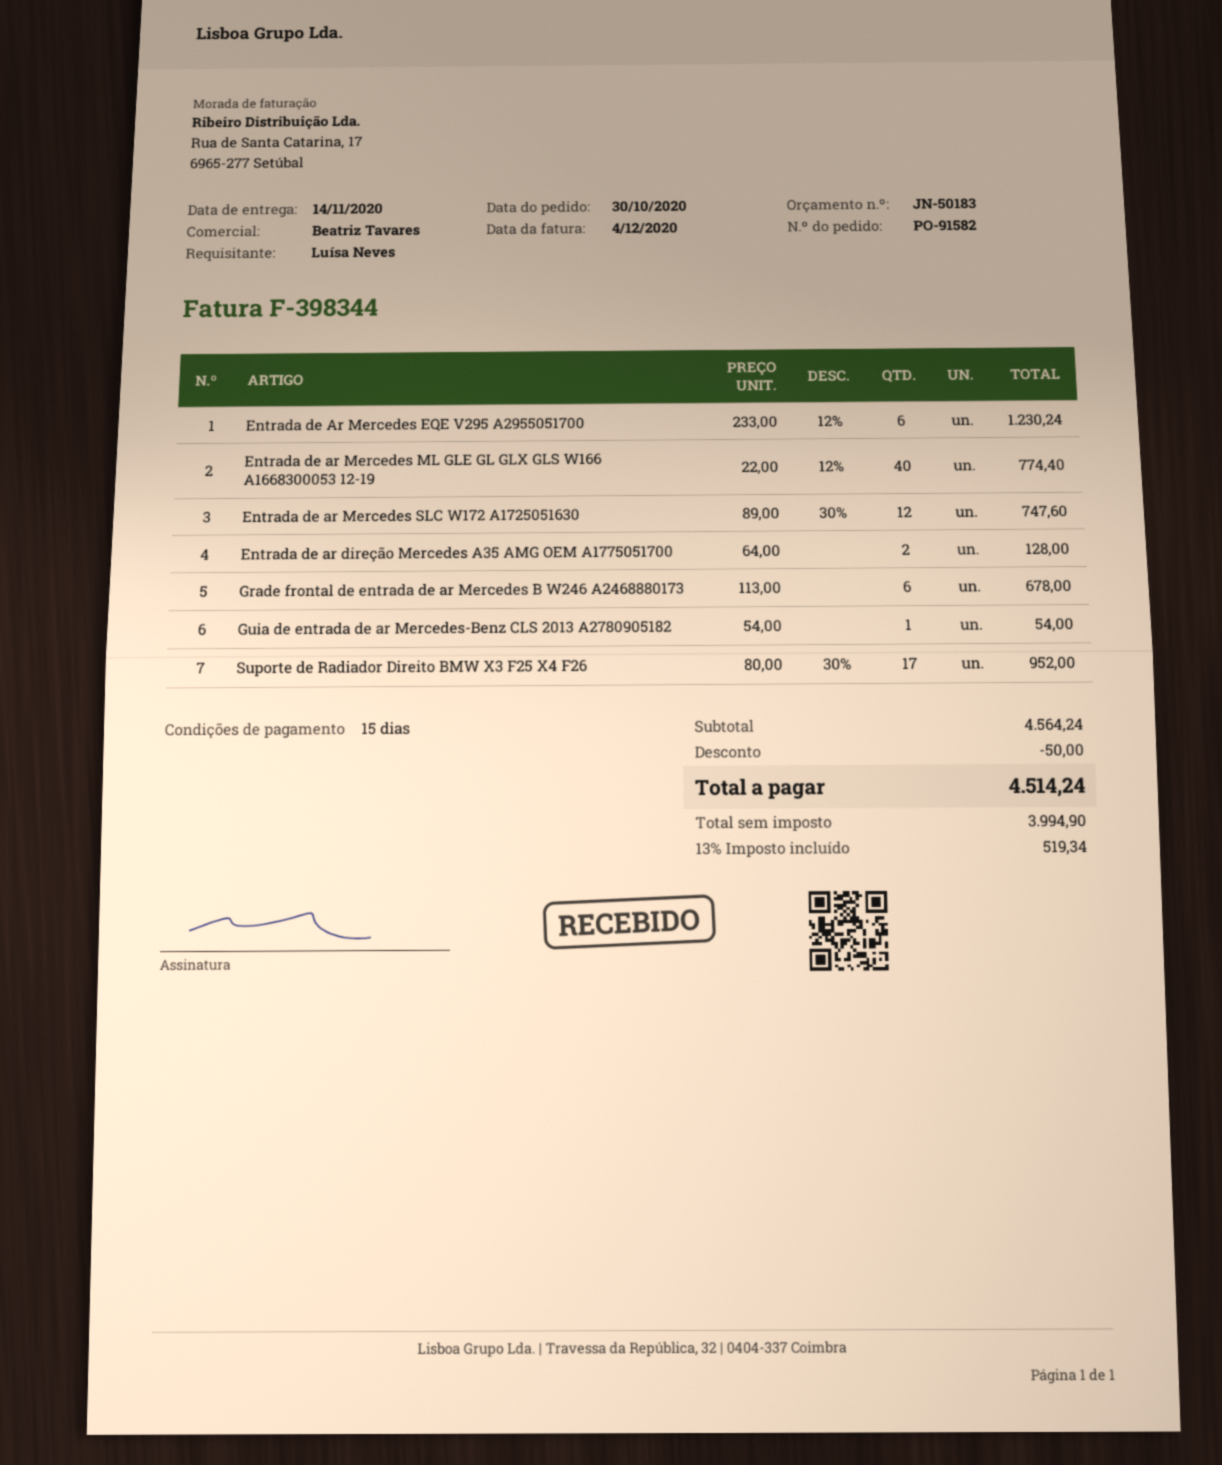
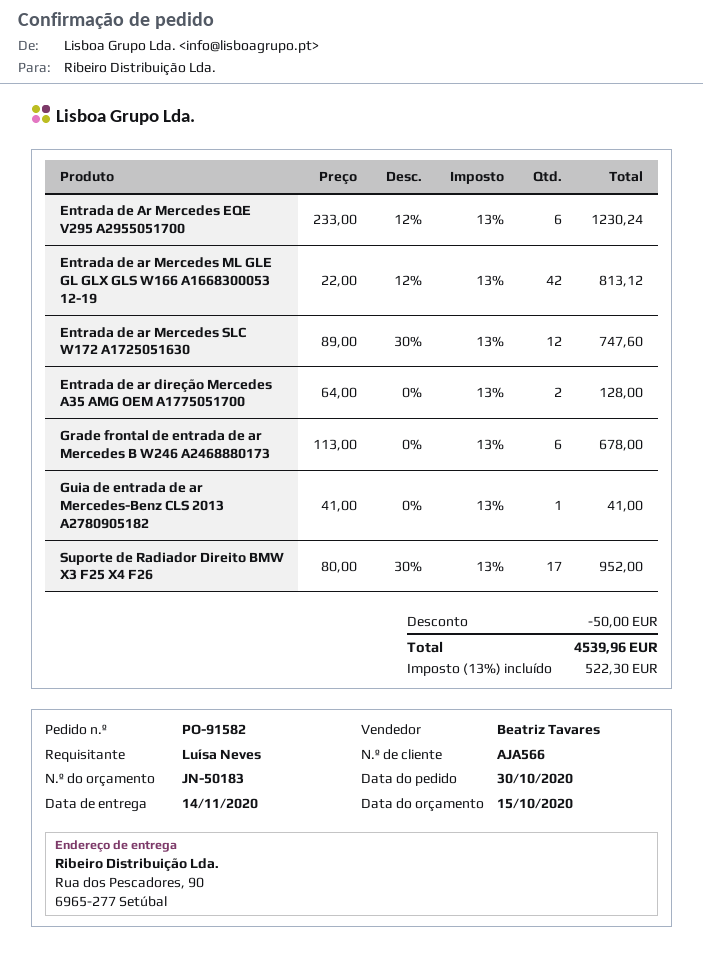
Entrada de ar Mercedes ML GLE GL GLX GLS W166 A1668300053 12-19: 40 x 22.00 - 12% = 774.40 -> 42 x 22.00 - 12% = 813.12
Guia de entrada de ar Mercedes-Benz CLS 2013 A2780905182: 1 x 54.00 = 54.00 -> 1 x 41.00 = 41.00
tax: 13% = 519.34 -> 13% = 522.30
total: 4514.24 -> 4539.96

